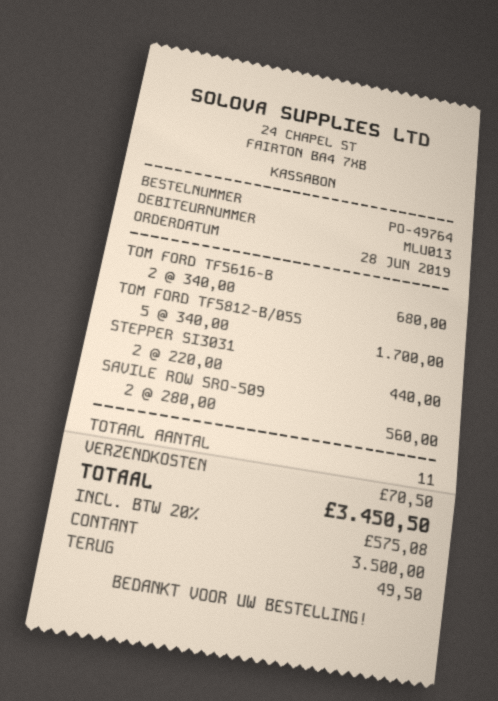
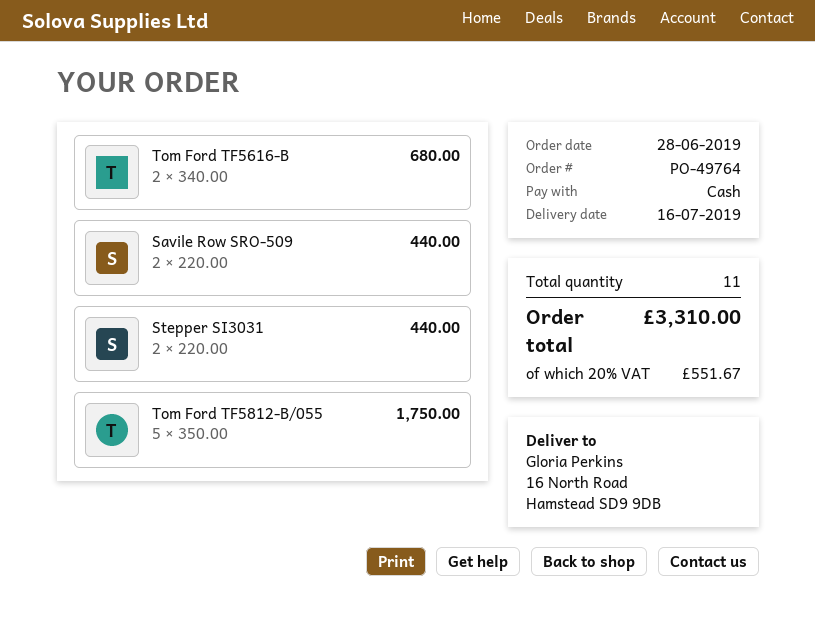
TOM FORD TF5812-B/055: 5 x 340.00 = 1700.00 -> 5 x 350.00 = 1750.00
SAVILE ROW SRO-509: 2 x 280.00 = 560.00 -> 2 x 220.00 = 440.00
shipping: 70.50 -> none
tax: 20% = 575.08 -> 20% = 551.67
total: 3450.50 -> 3310.00

